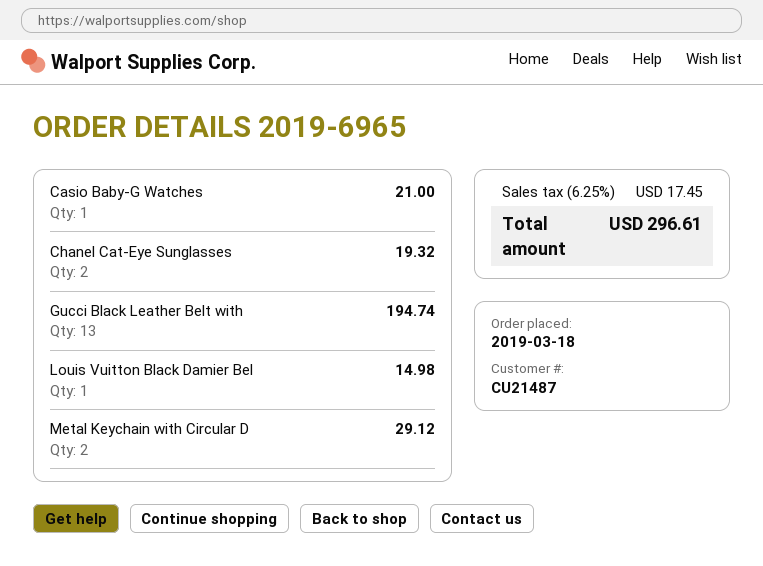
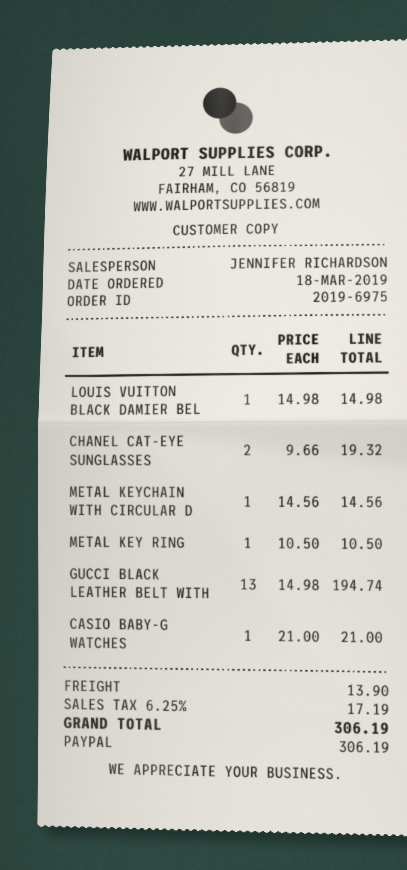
order number: 2019-6965 -> 2019-6975
Metal Keychain with Circular D: 2 for 29.12 -> 1 for 14.56
METAL KEY RING: none -> 1 for 10.50
shipping: none -> 13.90
tax: 6.25% = 17.45 -> 6.25% = 17.19
total: 296.61 -> 306.19

